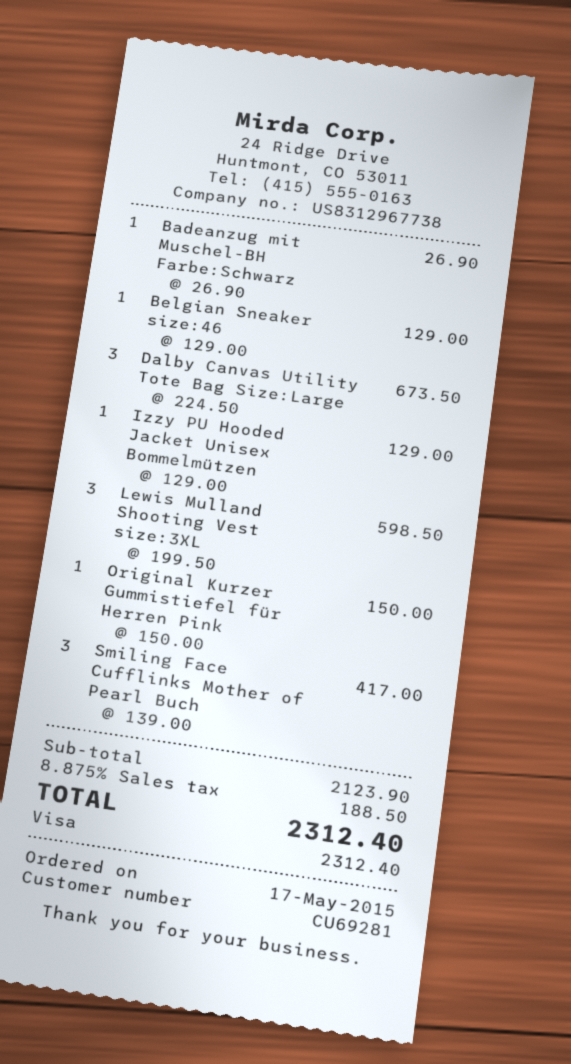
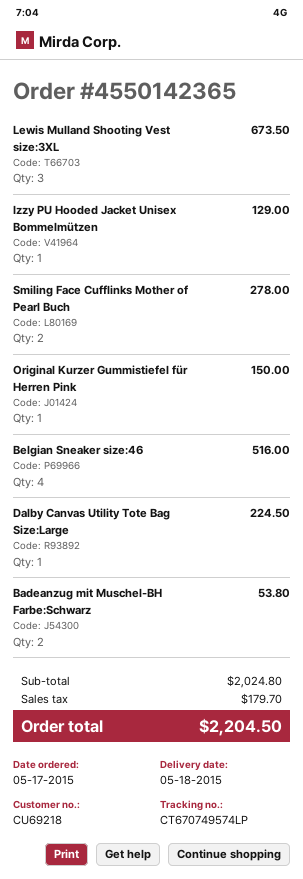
customer number: CU69281 -> CU69218
Badeanzug mit Muschel-BH Farbe:Schwarz: 1 for 26.90 -> 2 for 53.80
Belgian Sneaker size:46: 1 for 129.00 -> 4 for 516.00
Dalby Canvas Utility Tote Bag Size:Large: 3 for 673.50 -> 1 for 224.50
Lewis Mulland Shooting Vest size:3XL: 3 for 598.50 -> 3 for 673.50
Smiling Face Cufflinks Mother of Pearl Buch: 3 for 417.00 -> 2 for 278.00
subtotal: 2123.90 -> 2024.80
tax: 188.50 -> 179.70
total: 2312.40 -> 2204.50

